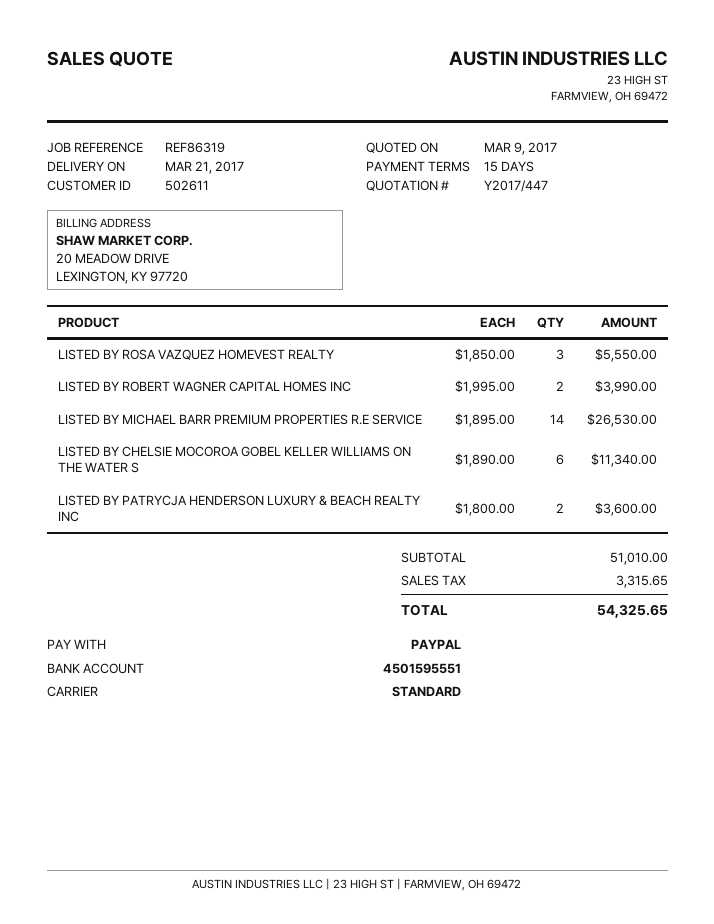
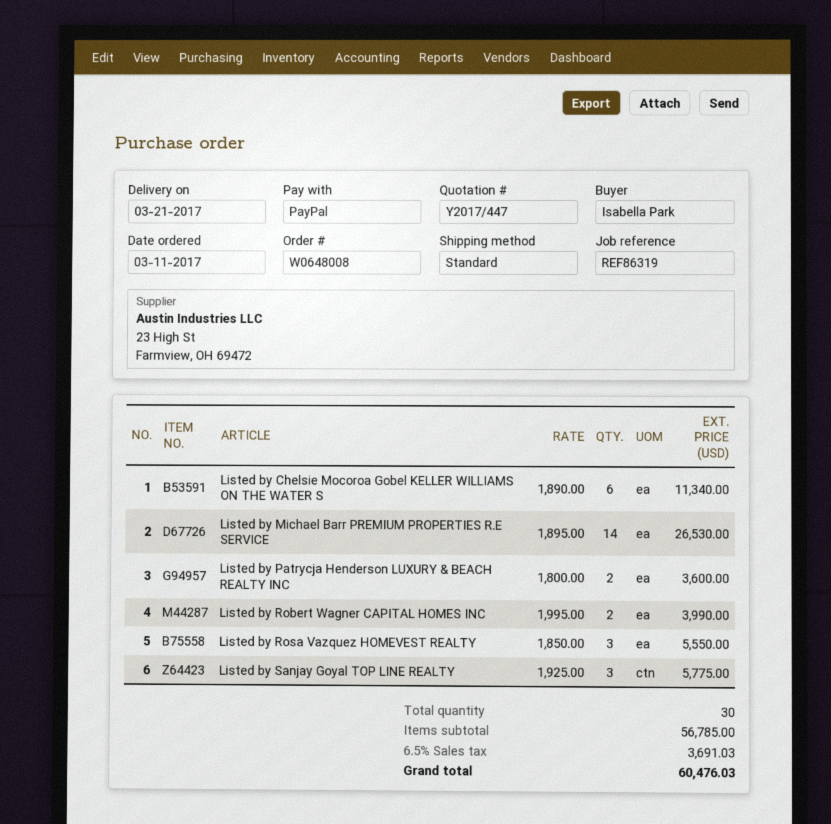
Listed by Sanjay Goyal TOP LINE REALTY: none -> 3 x 1925.00 = 5775.00
subtotal: 51010.00 -> 56785.00
tax: 3315.65 -> 3691.03
total: 54325.65 -> 60476.03

